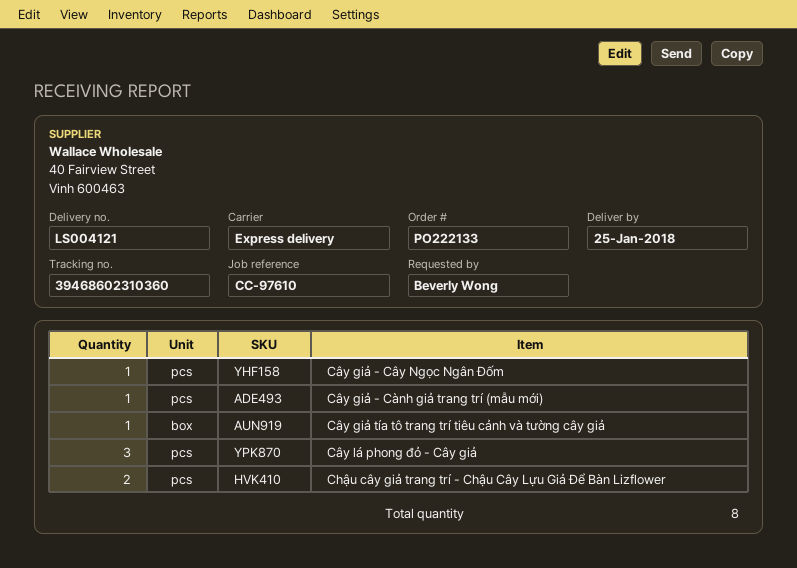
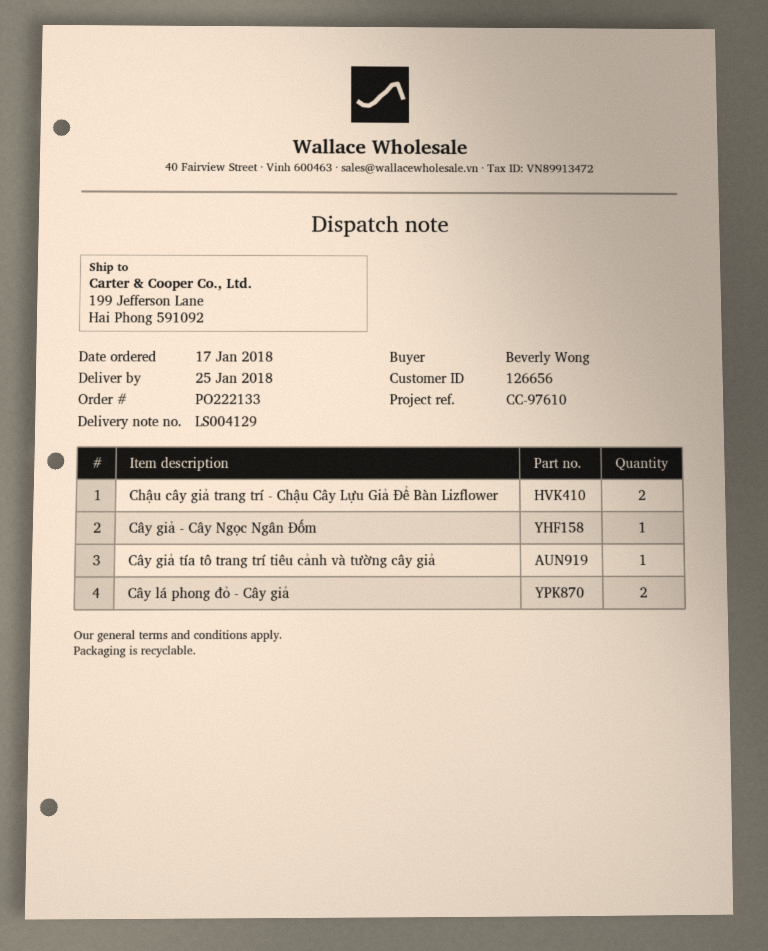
delivery note number: LS004121 -> LS004129
Cây giả - Cành giả trang trí (mẫu mới): 1 -> none
Cây lá phong đỏ - Cây giả: 3 -> 2

